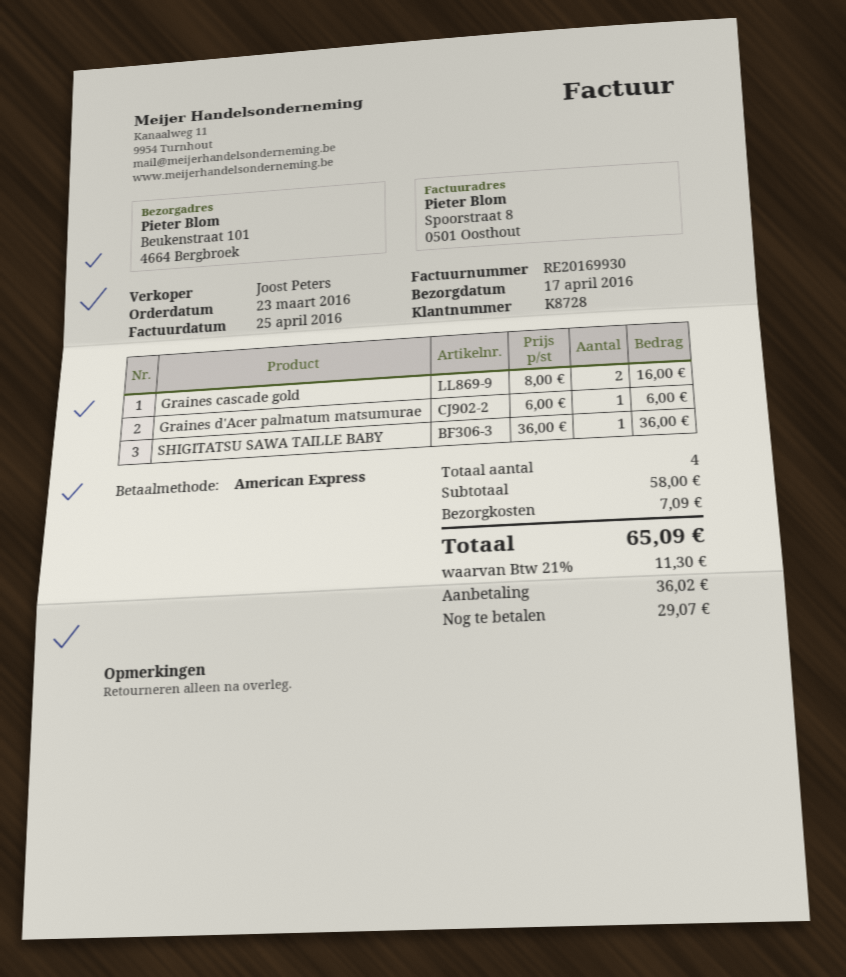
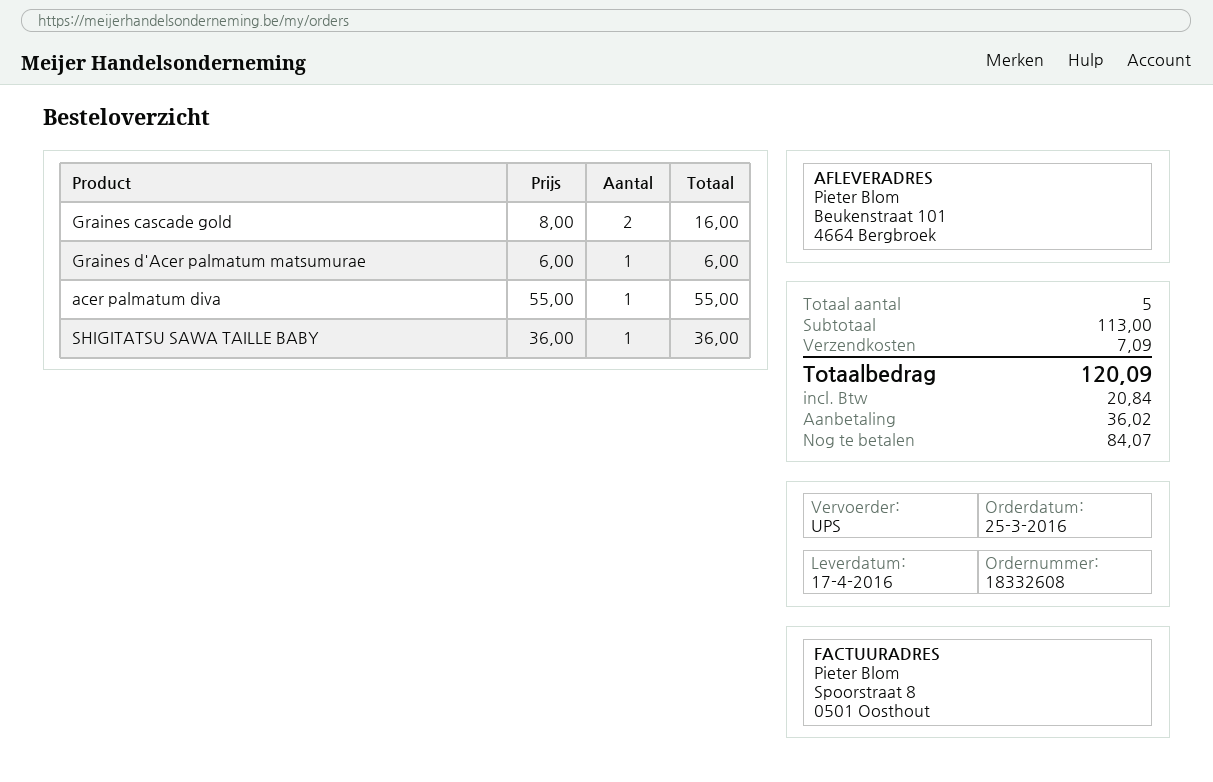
order date: 2016-03-23 -> 2016-03-25
acer palmatum diva: none -> 1 x 55.00 = 55.00
total quantity: 4 -> 5
subtotal: 58.00 -> 113.00
tax: 11.30 -> 20.84
total: 65.09 -> 120.09
balance: 29.07 -> 84.07

